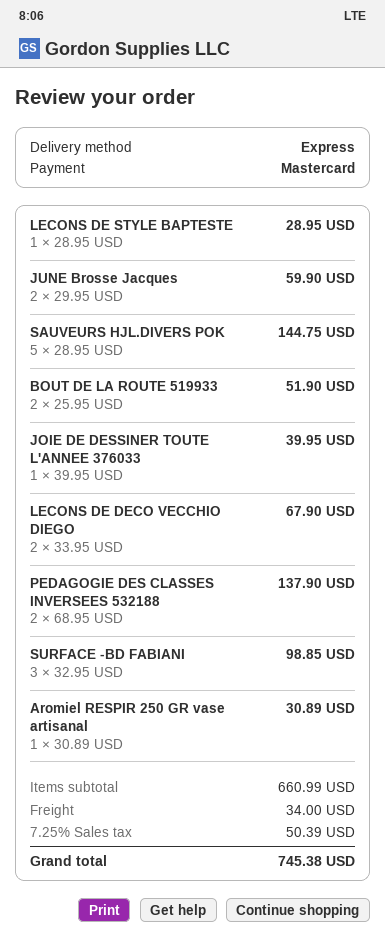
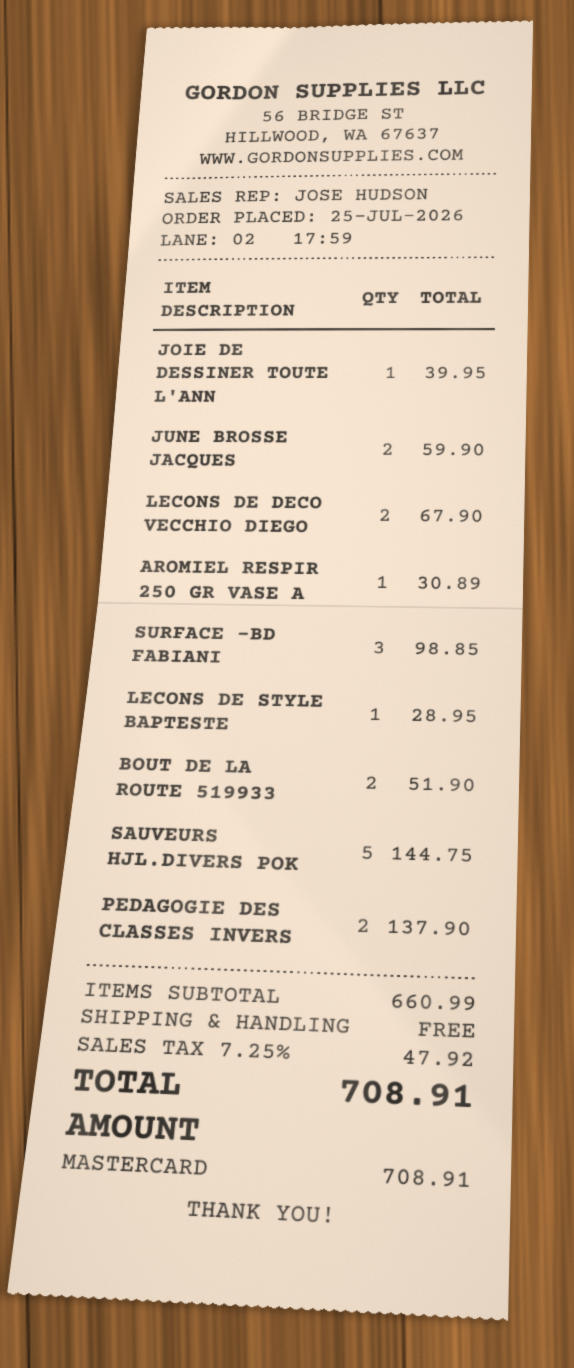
shipping: 34.00 -> 0.00
tax: 7.25% = 50.39 -> 7.25% = 47.92
total: 745.38 -> 708.91

